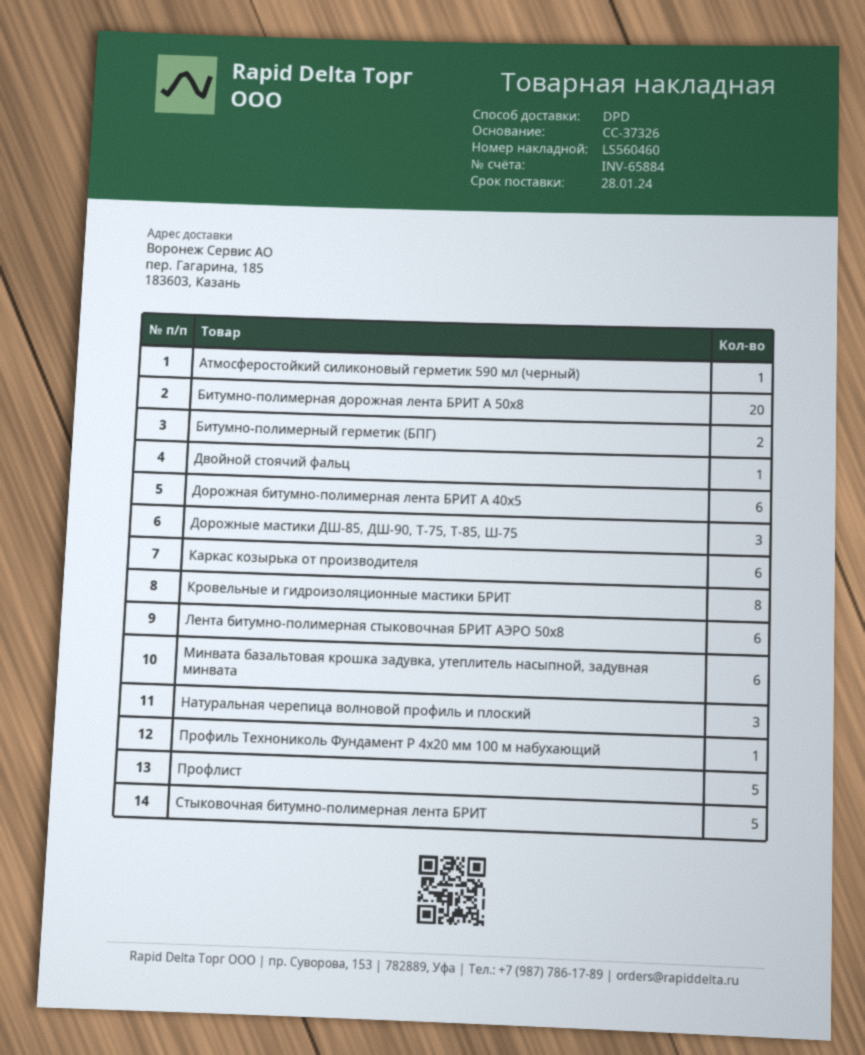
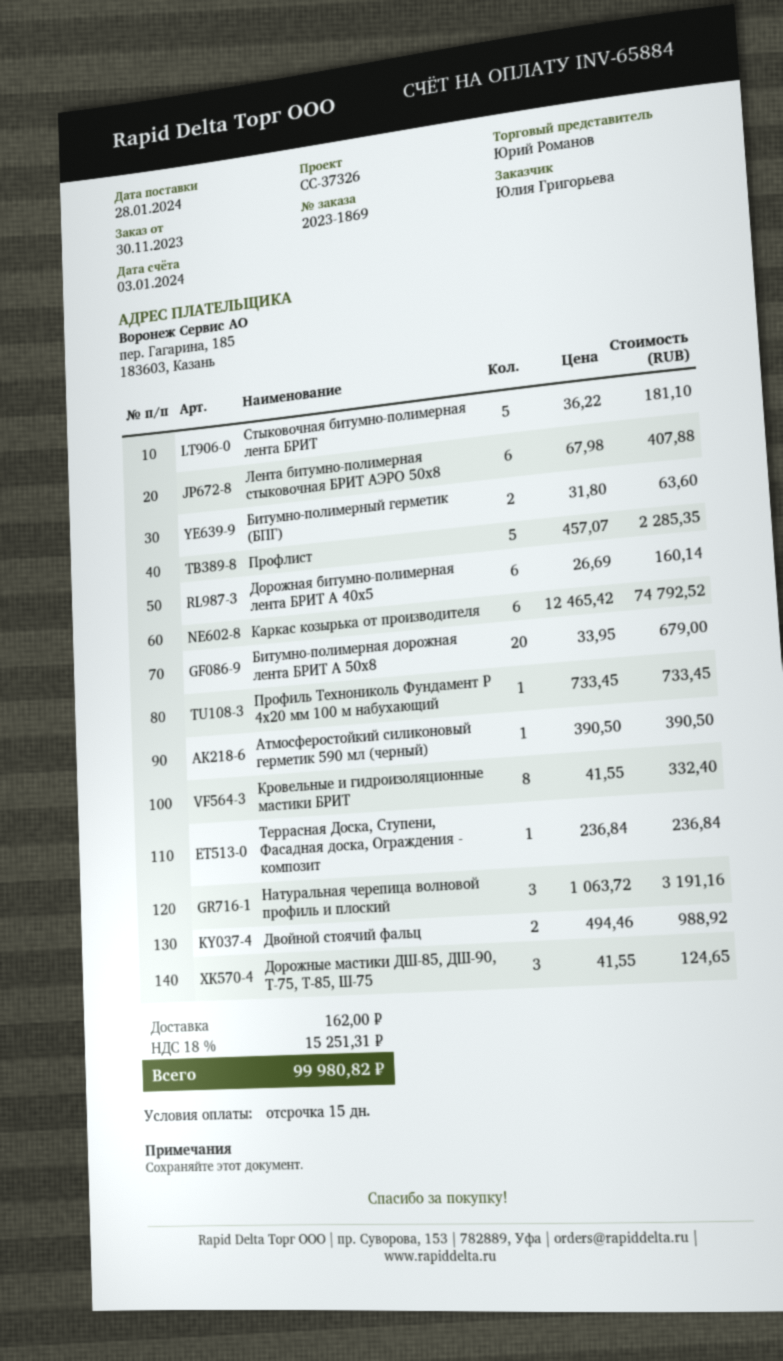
Двойной стоячий фальц: 1 -> 2
Минвата базальтовая крошка задувка, утеплитель насыпной, задувная минвата: 6 -> none
Террасная Доска, Ступени, Фасадная доска, Ограждения - композит: none -> 1

